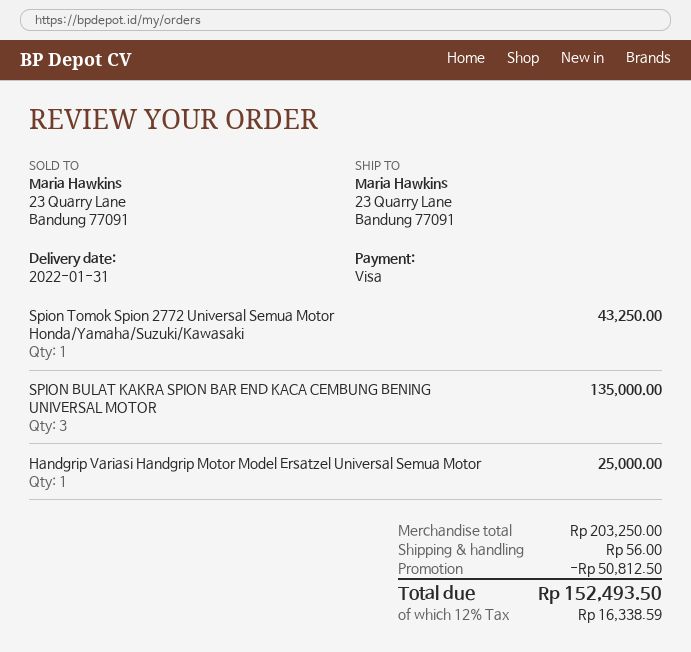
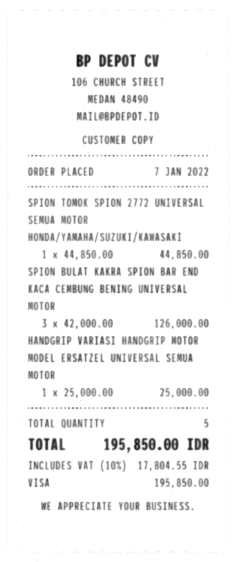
Spion Tomok Spion 2772 Universal Semua Motor Honda/Yamaha/Suzuki/Kawasaki: 1 for 43250.00 -> 1 for 44850.00
SPION BULAT KAKRA SPION BAR END KACA CEMBUNG BENING UNIVERSAL MOTOR: 3 for 135000.00 -> 3 for 126000.00
discount: 50812.50 -> none
shipping: 56.00 -> none
tax: 12% = 16338.59 -> 10% = 17804.55
total: 152493.50 -> 195850.00

